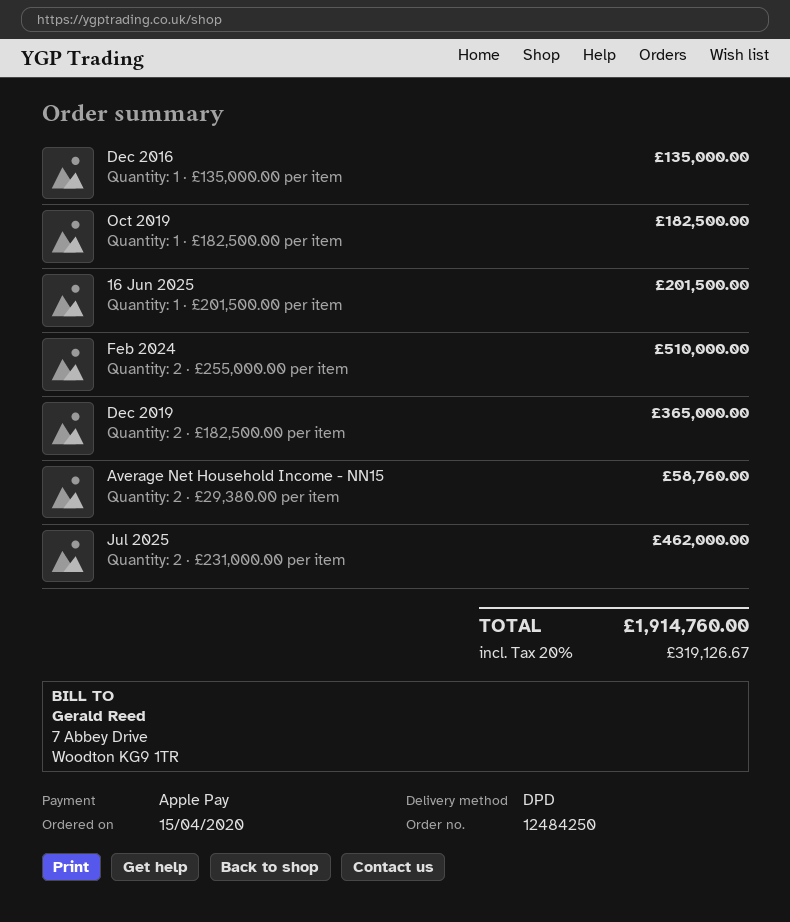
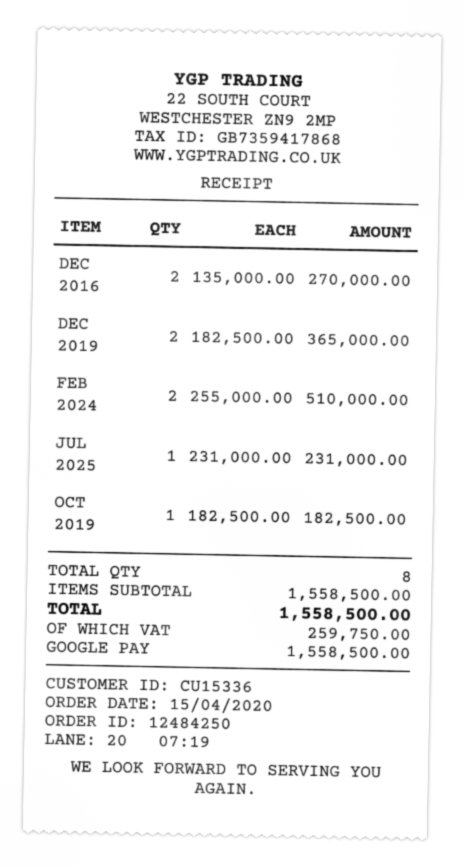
payment method: Apple Pay -> Google Pay
Dec 2016: 1 x 135000.00 = 135000.00 -> 2 x 135000.00 = 270000.00
16 Jun 2025: 1 x 201500.00 = 201500.00 -> none
Average Net Household Income - NN15: 2 x 29380.00 = 58760.00 -> none
Jul 2025: 2 x 231000.00 = 462000.00 -> 1 x 231000.00 = 231000.00
tax: 319126.67 -> 259750.00
total: 1914760.00 -> 1558500.00

